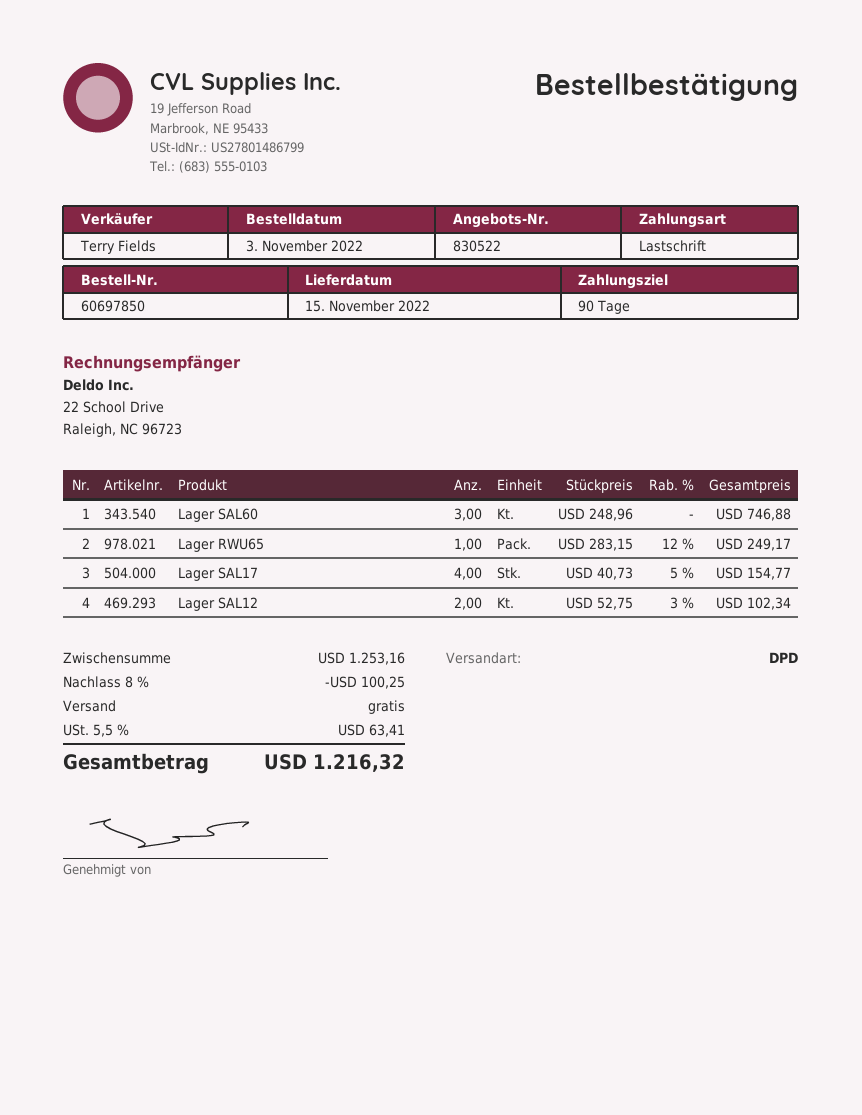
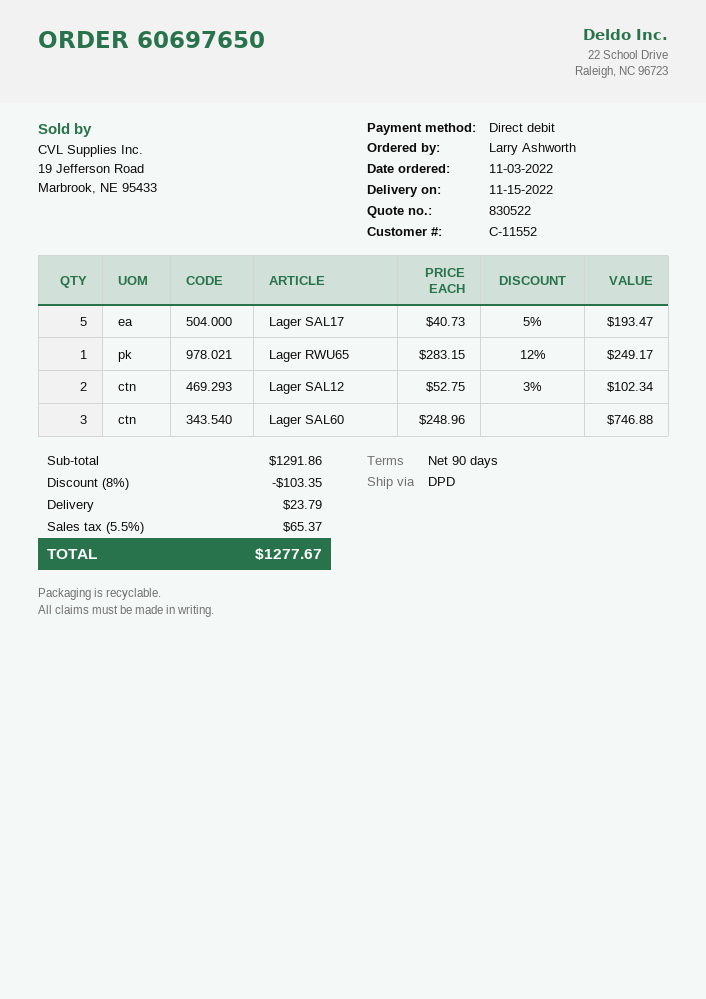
order number: 60697850 -> 60697650
Lager SAL17: 4 x 40.73 - 5% = 154.77 -> 5 x 40.73 - 5% = 193.47
subtotal: 1253.16 -> 1291.86
discount: 8% = 100.25 -> 8% = 103.35
shipping: 0.00 -> 23.79
tax: 5.5% = 63.41 -> 5.5% = 65.37
total: 1216.32 -> 1277.67

